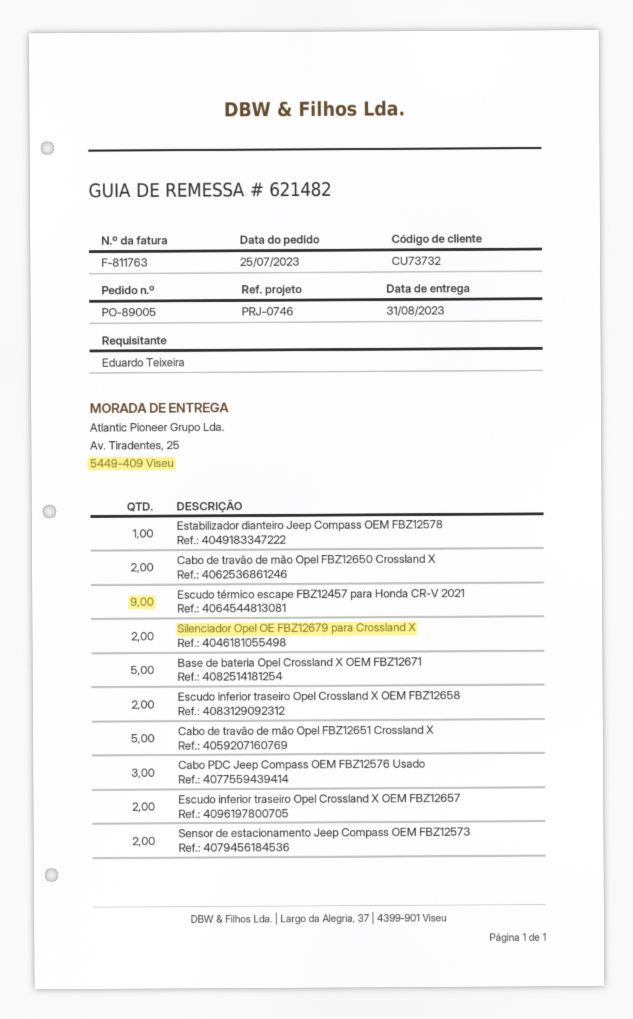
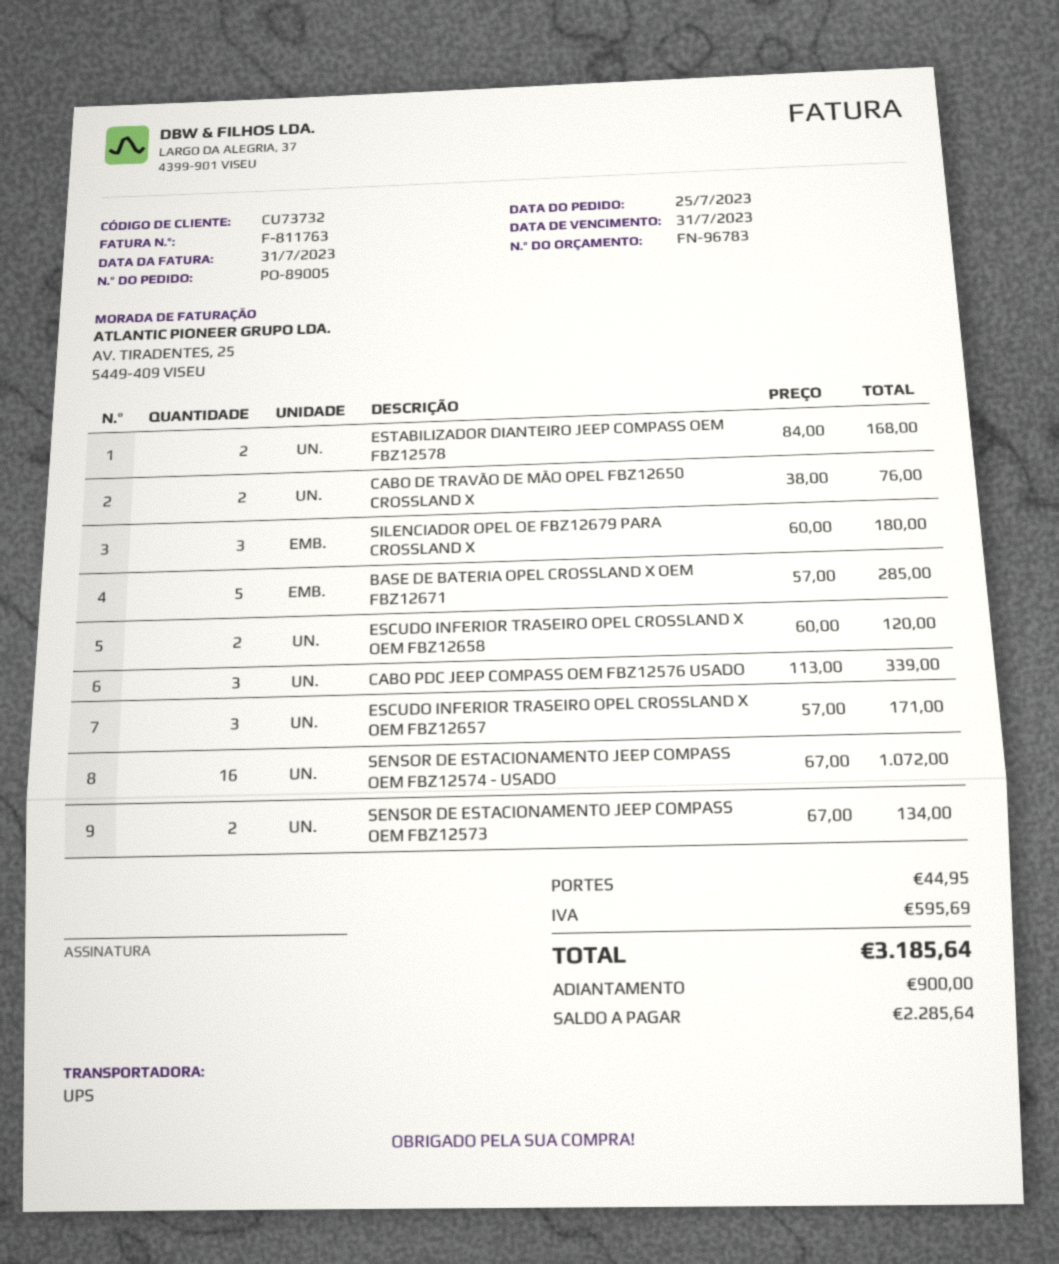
Estabilizador dianteiro Jeep Compass OEM FBZ12578: 1 -> 2
Escudo térmico escape FBZ12457 para Honda CR-V 2021: 9 -> none
Silenciador Opel OE FBZ12679 para Crossland X: 2 -> 3
Cabo de travão de mão Opel FBZ12651 Crossland X: 5 -> none
Escudo inferior traseiro Opel Crossland X OEM FBZ12657: 2 -> 3
SENSOR DE ESTACIONAMENTO JEEP COMPASS OEM FBZ12574 - USADO: none -> 16

